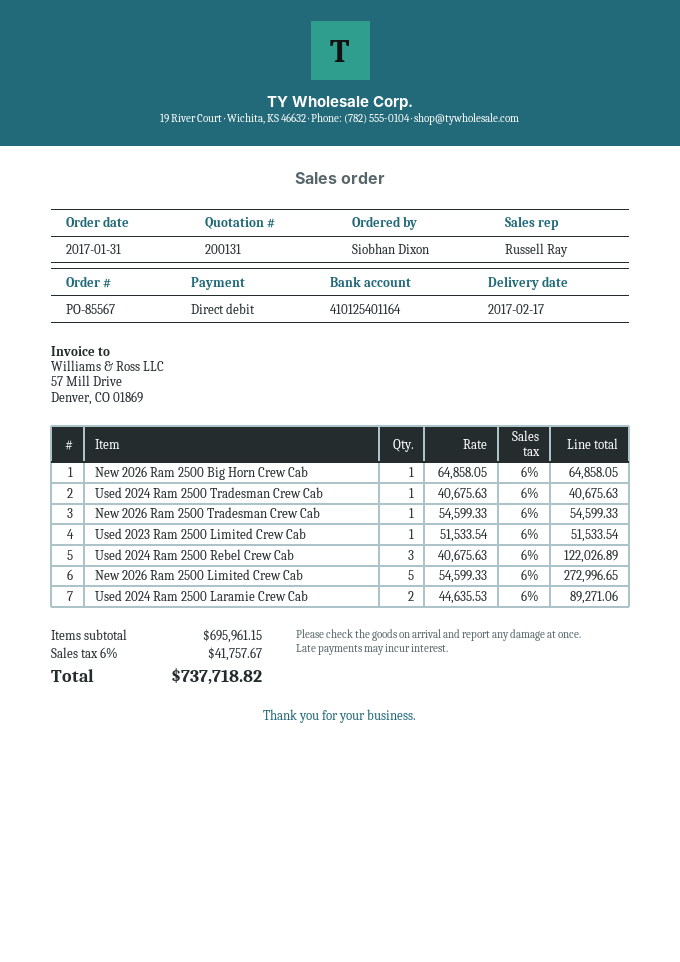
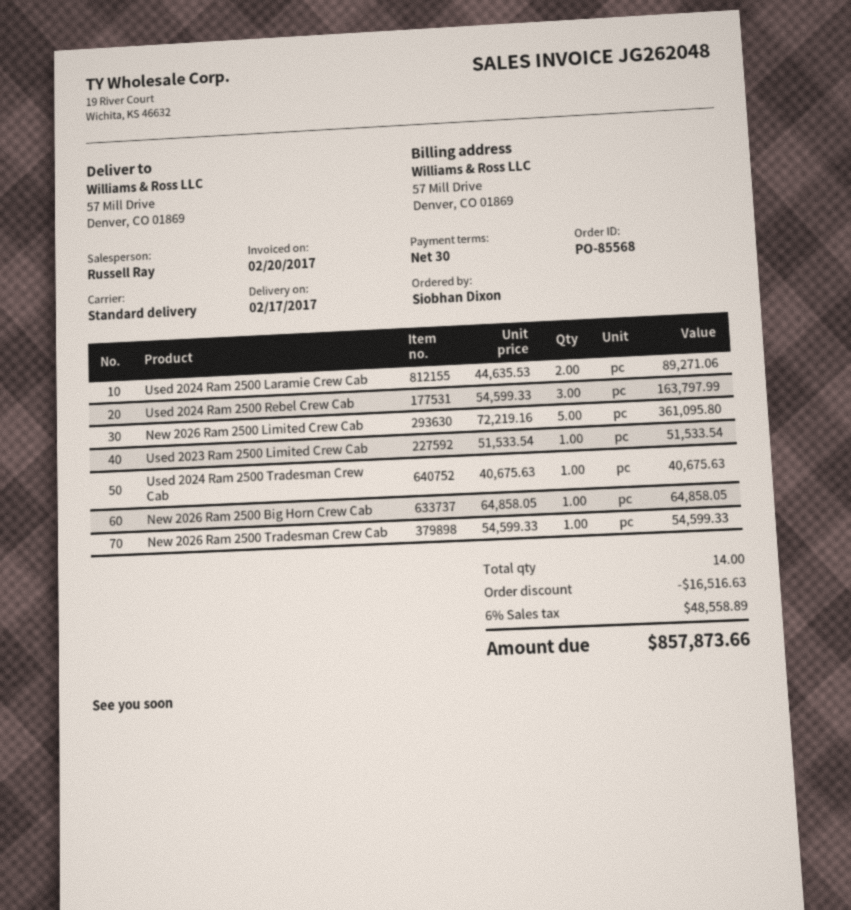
order number: PO-85567 -> PO-85568
Used 2024 Ram 2500 Rebel Crew Cab: 3 x 40675.63 = 122026.89 -> 3 x 54599.33 = 163797.99
New 2026 Ram 2500 Limited Crew Cab: 5 x 54599.33 = 272996.65 -> 5 x 72219.16 = 361095.80
discount: none -> 16516.63
tax: 6% = 41757.67 -> 6% = 48558.89
total: 737718.82 -> 857873.66

